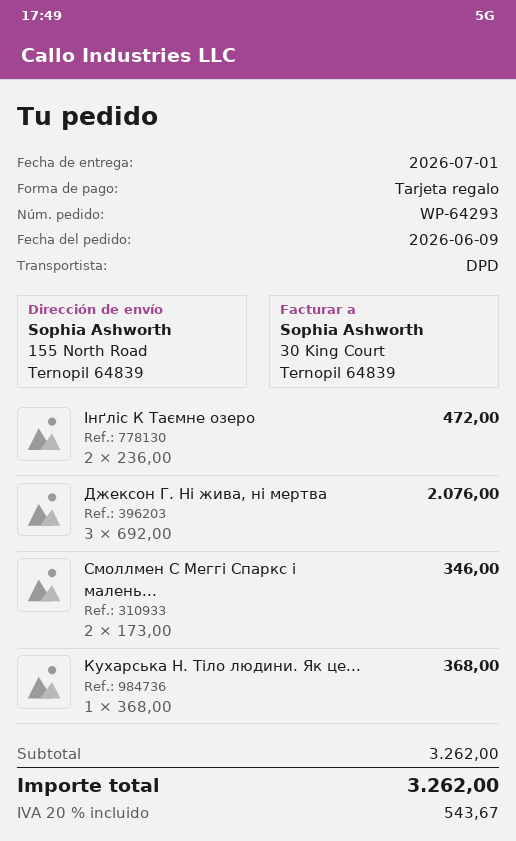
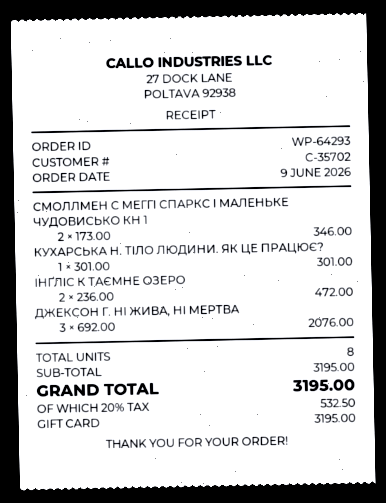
Кухарська Н. Тіло людини. Як це...: 1 x 368.00 = 368.00 -> 1 x 301.00 = 301.00
subtotal: 3262.00 -> 3195.00
tax: 20% = 543.67 -> 20% = 532.50
total: 3262.00 -> 3195.00

